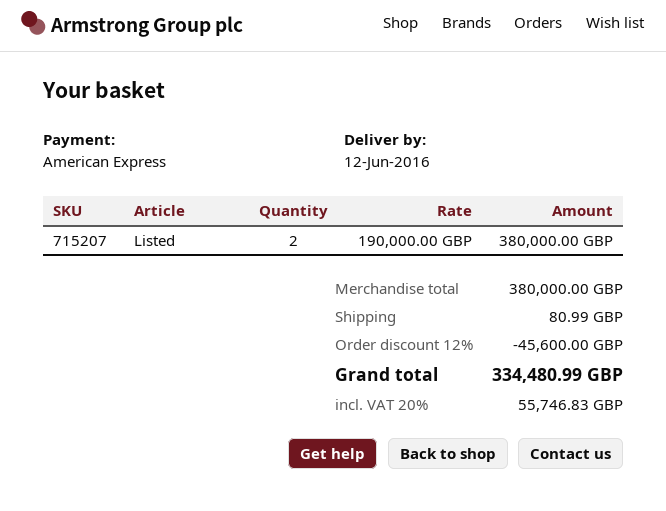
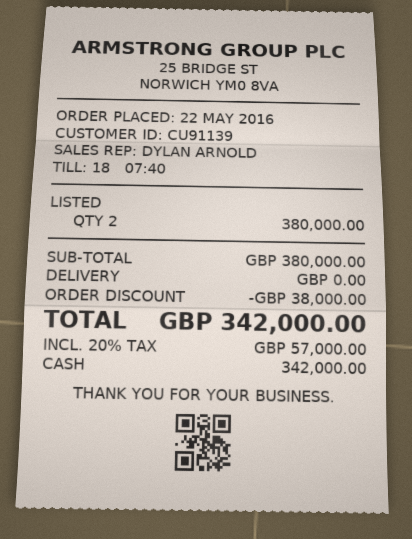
payment method: American Express -> cash
discount: 45600.00 -> 38000.00
shipping: 80.99 -> 0.00
tax: 20% = 55746.83 -> 20% = 57000.00
total: 334480.99 -> 342000.00

